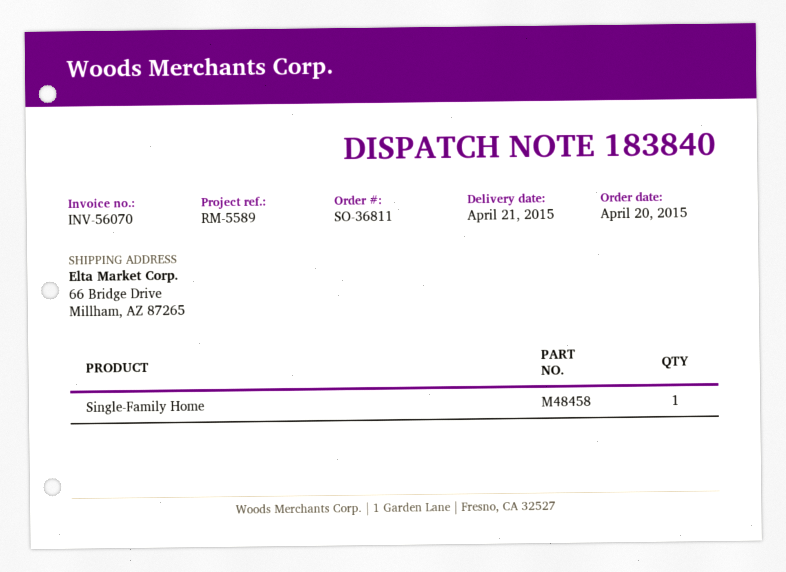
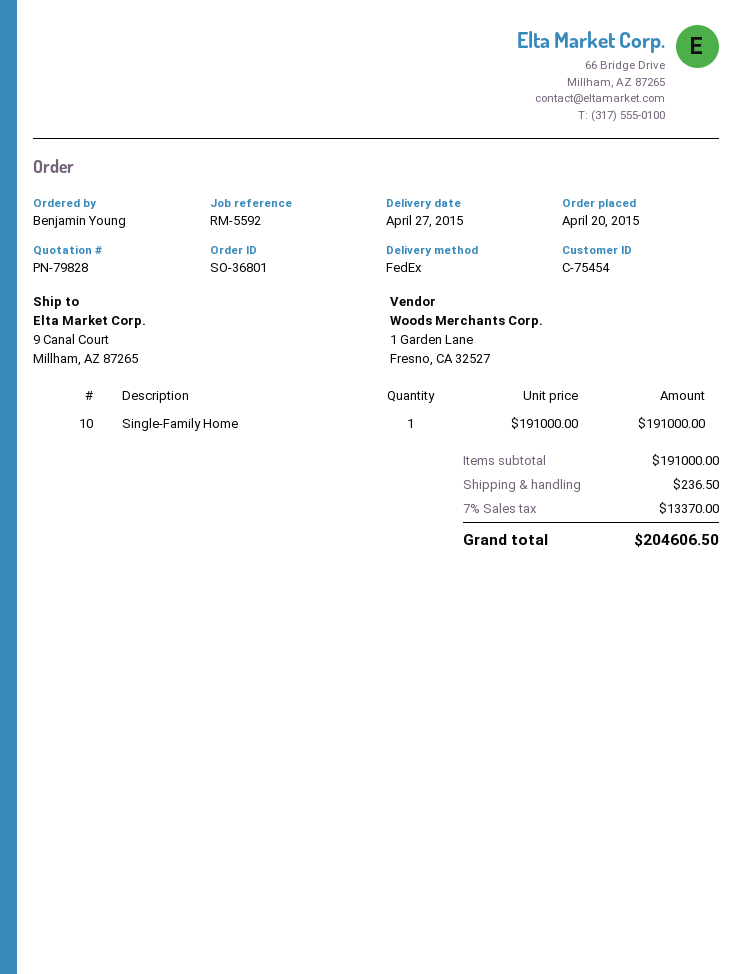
order number: SO-36811 -> SO-36801
delivery date: 2015-04-21 -> 2015-04-27
reference: RM-5589 -> RM-5592
ship to: 66 Bridge Drive, Millham, AZ 87265 -> 9 Canal Court, Millham, AZ 87265

